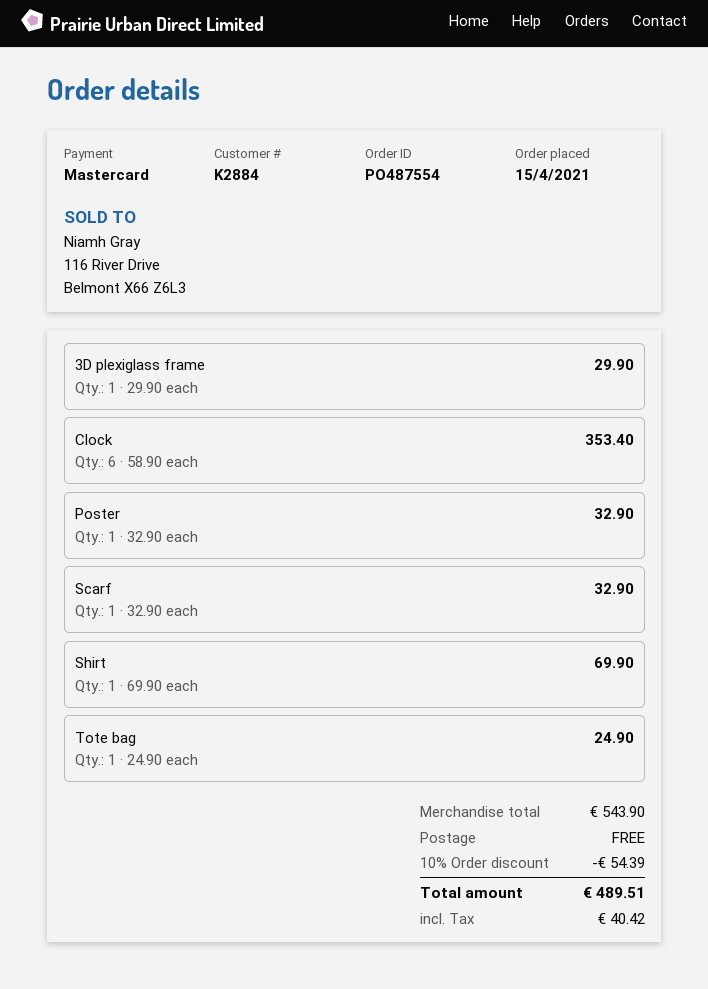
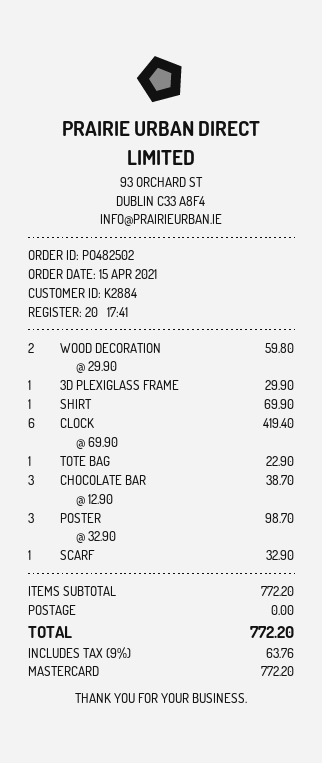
order number: PO487554 -> PO482502
Clock: 6 x 58.90 = 353.40 -> 6 x 69.90 = 419.40
Poster: 1 x 32.90 = 32.90 -> 3 x 32.90 = 98.70
Tote bag: 1 x 24.90 = 24.90 -> 1 x 22.90 = 22.90
WOOD DECORATION: none -> 2 x 29.90 = 59.80
CHOCOLATE BAR: none -> 3 x 12.90 = 38.70
subtotal: 543.90 -> 772.20
discount: 10% = 54.39 -> none
tax: 40.42 -> 63.76
total: 489.51 -> 772.20

